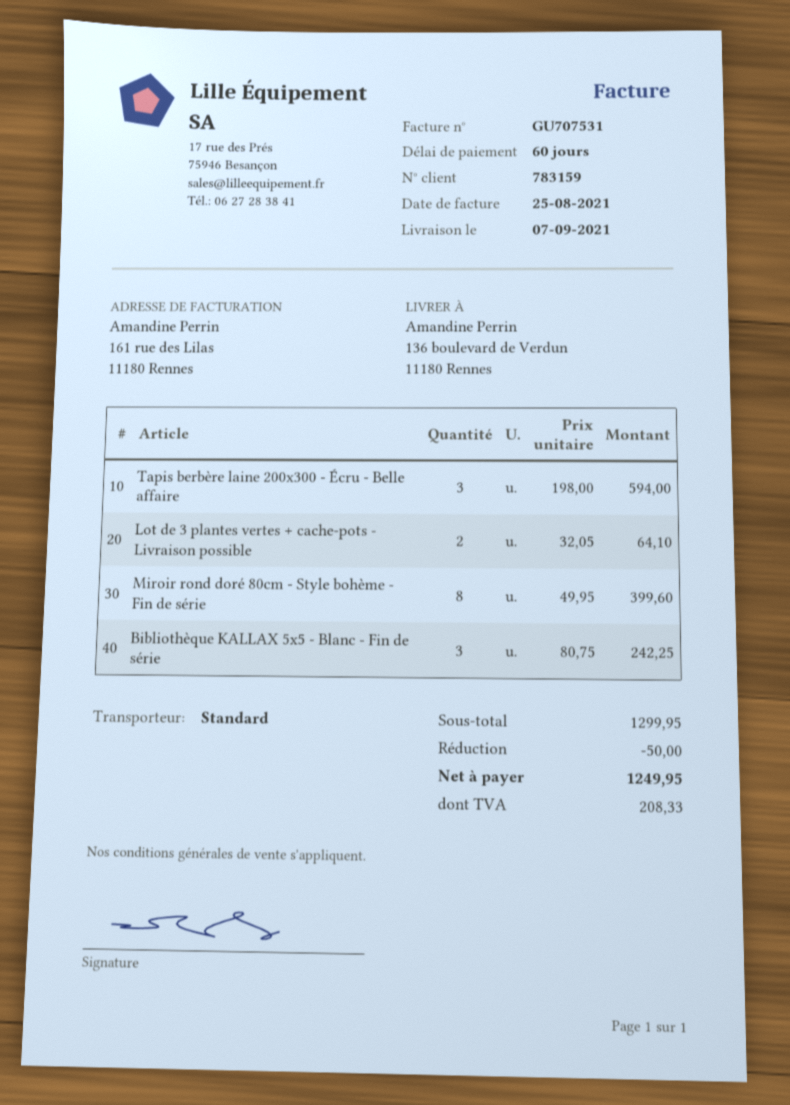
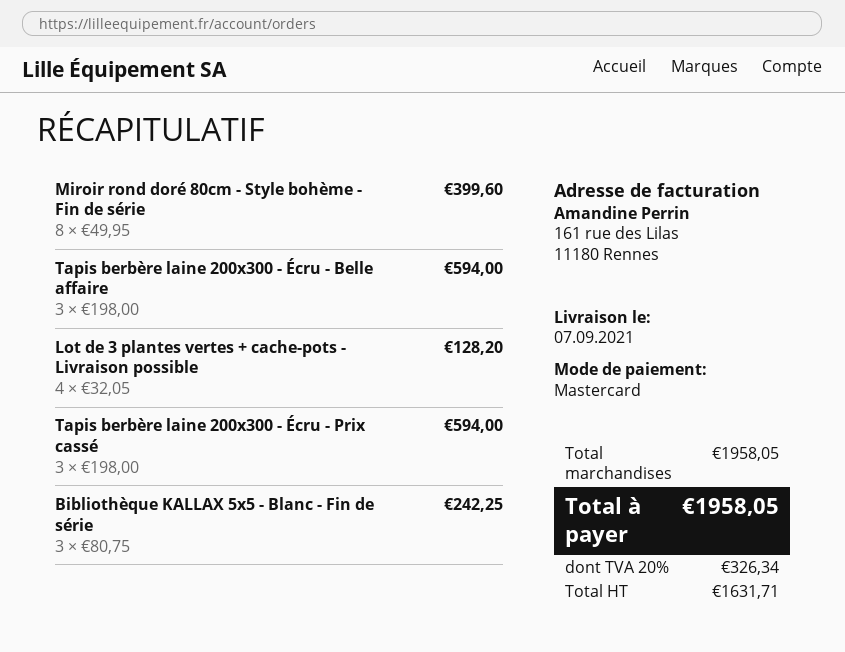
Lot de 3 plantes vertes + cache-pots - Livraison possible: 2 x 32.05 = 64.10 -> 4 x 32.05 = 128.20
Tapis berbère laine 200x300 - Écru - Prix cassé: none -> 3 x 198.00 = 594.00
subtotal: 1299.95 -> 1958.05
discount: 50.00 -> none
tax: 208.33 -> 326.34
total: 1249.95 -> 1958.05

